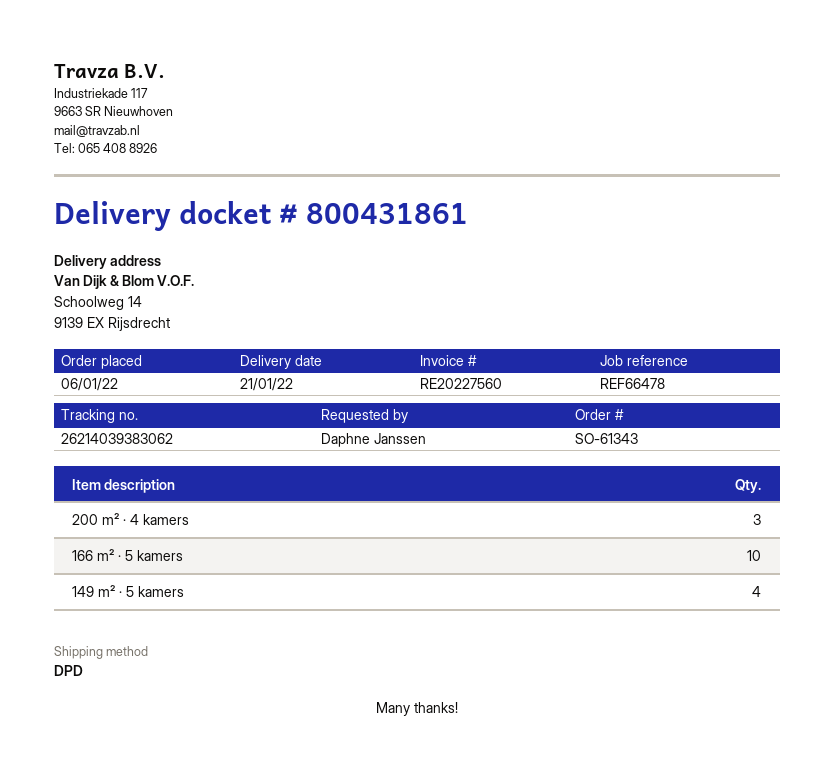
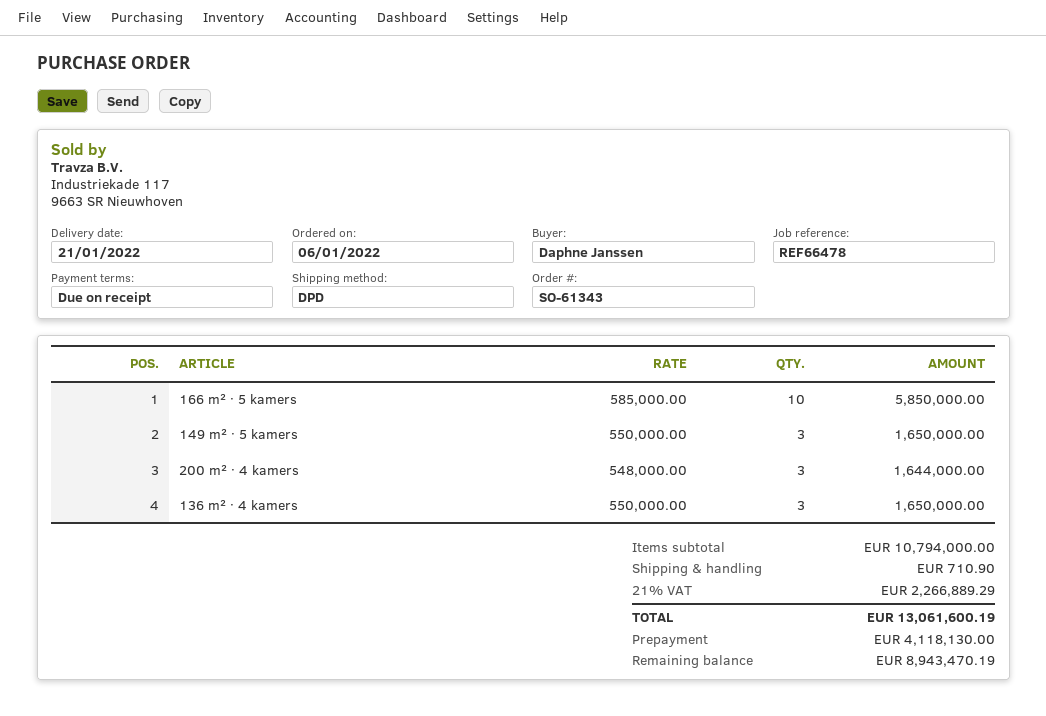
149 m² · 5 kamers: 4 -> 3
136 m² · 4 kamers: none -> 3

